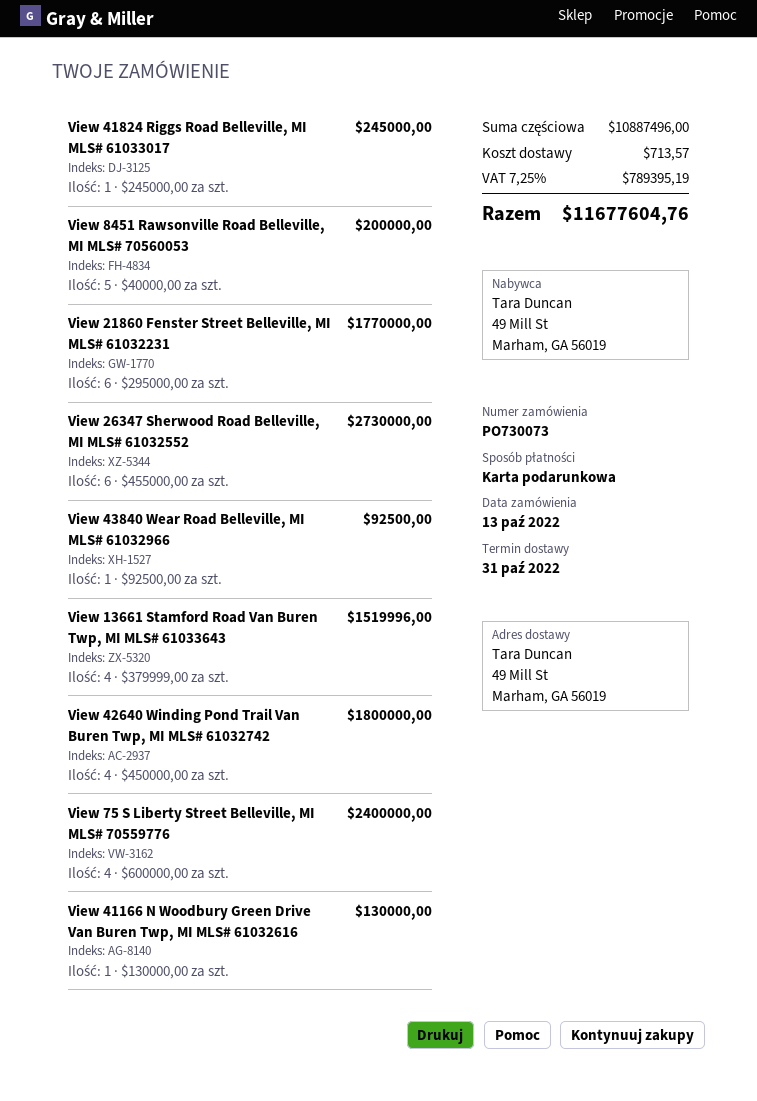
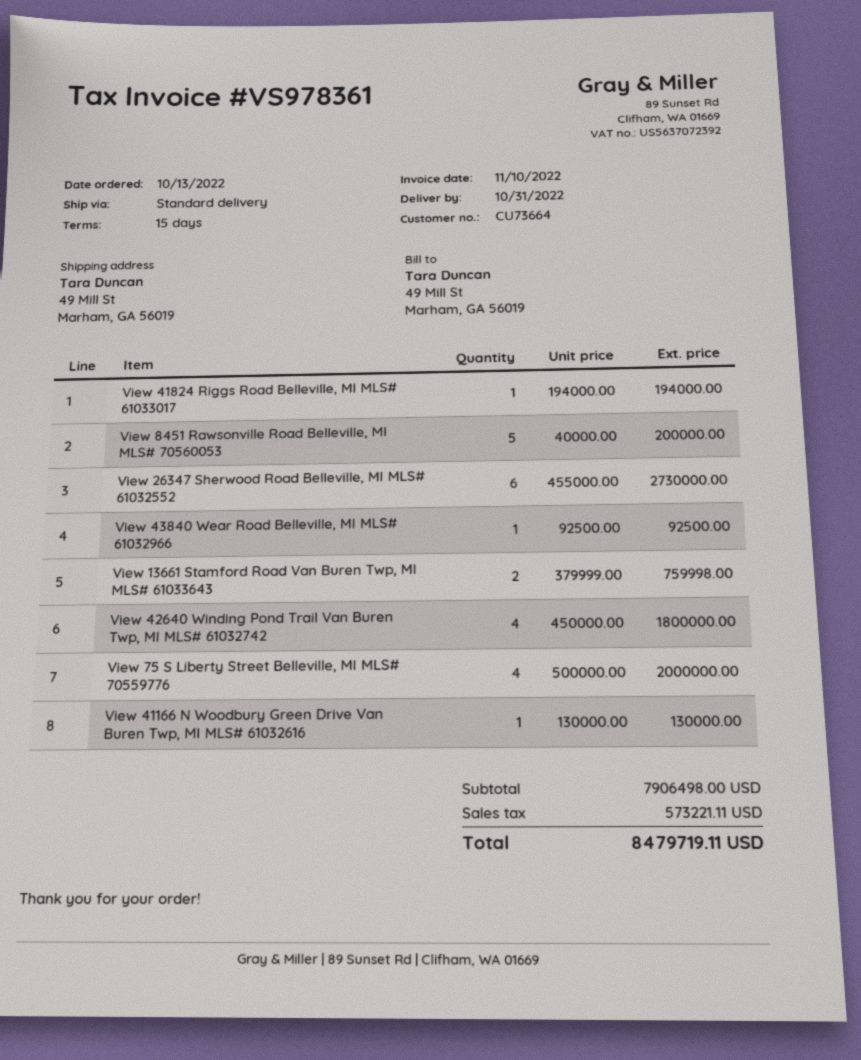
View 41824 Riggs Road Belleville, MI MLS# 61033017: 1 x 245000.00 = 245000.00 -> 1 x 194000.00 = 194000.00
View 21860 Fenster Street Belleville, MI MLS# 61032231: 6 x 295000.00 = 1770000.00 -> none
View 13661 Stamford Road Van Buren Twp, MI MLS# 61033643: 4 x 379999.00 = 1519996.00 -> 2 x 379999.00 = 759998.00
View 75 S Liberty Street Belleville, MI MLS# 70559776: 4 x 600000.00 = 2400000.00 -> 4 x 500000.00 = 2000000.00
subtotal: 10887496.00 -> 7906498.00
shipping: 713.57 -> none
tax: 789395.19 -> 573221.11
total: 11677604.76 -> 8479719.11

